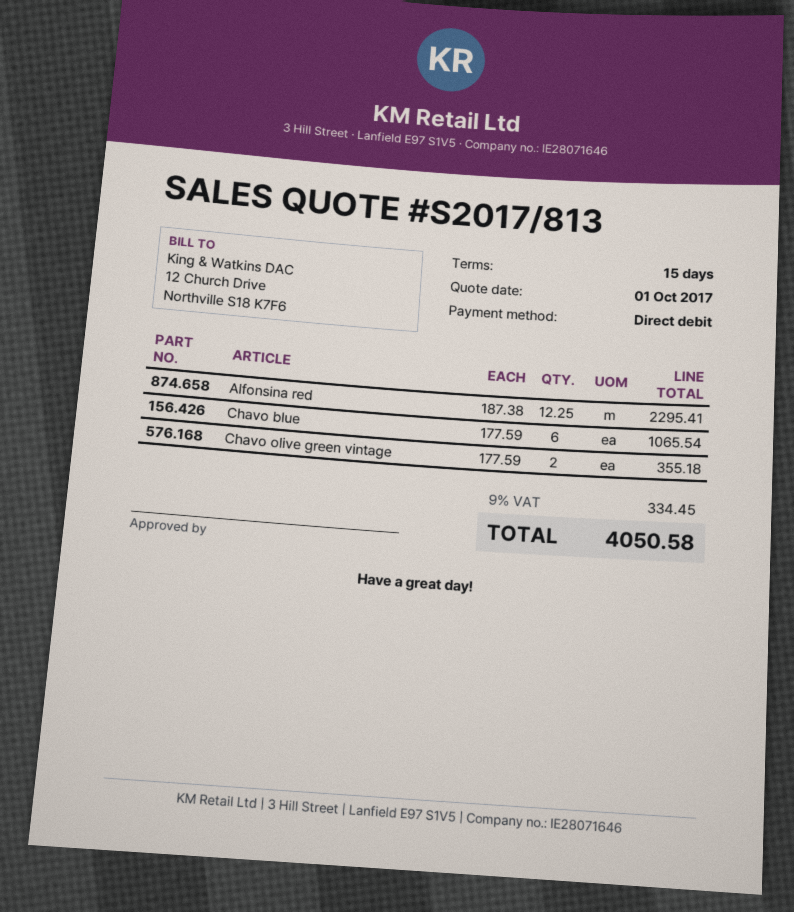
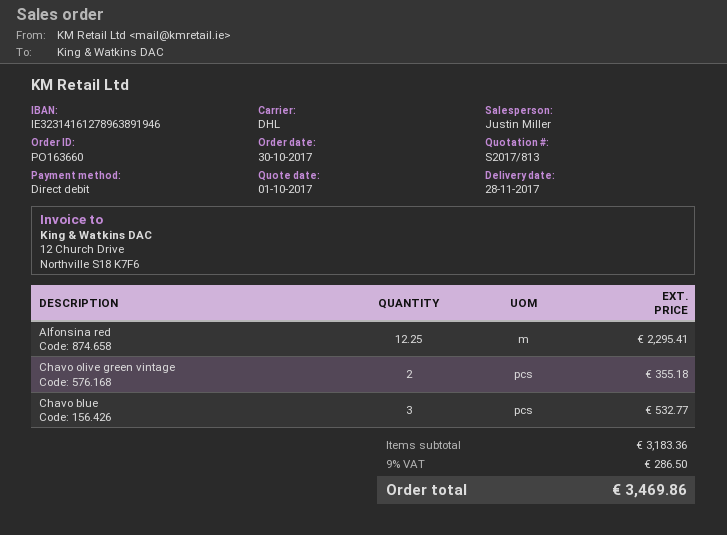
Chavo blue: 6 for 1065.54 -> 3 for 532.77
tax: 9% = 334.45 -> 9% = 286.50
total: 4050.58 -> 3469.86

